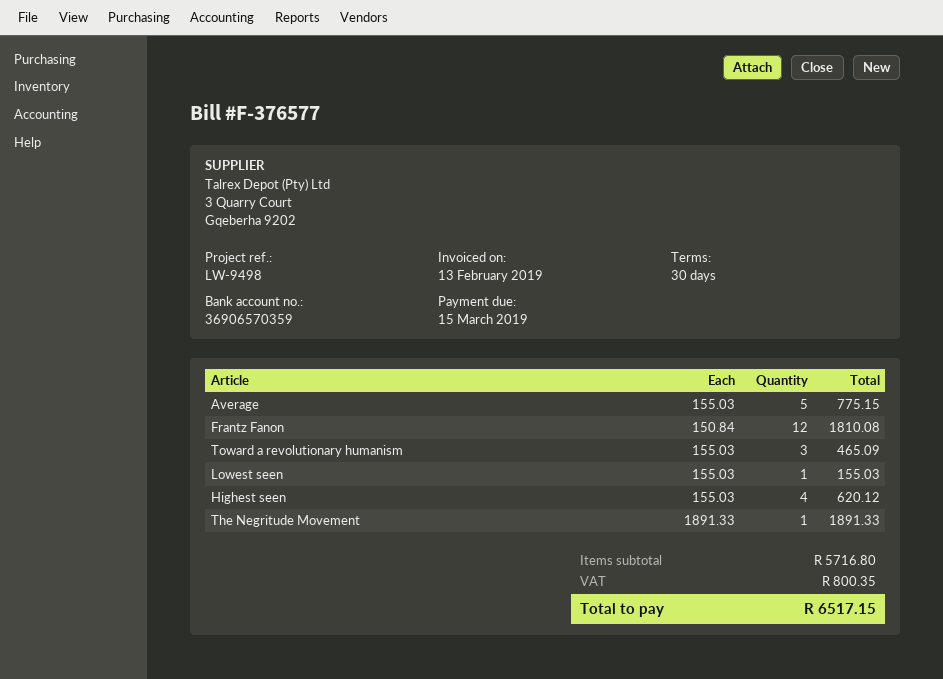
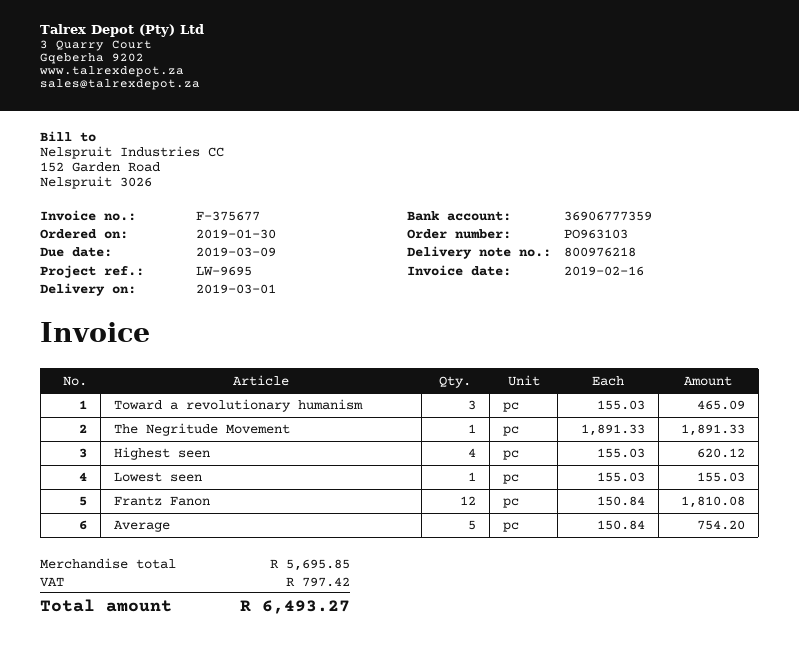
invoice number: F-376577 -> F-375677
invoice date: 2019-02-13 -> 2019-02-16
due date: 2019-03-15 -> 2019-03-09
reference: LW-9498 -> LW-9695
bank account: 36906570359 -> 36906777359
Average: 5 x 155.03 = 775.15 -> 5 x 150.84 = 754.20
subtotal: 5716.80 -> 5695.85
tax: 800.35 -> 797.42
total: 6517.15 -> 6493.27

